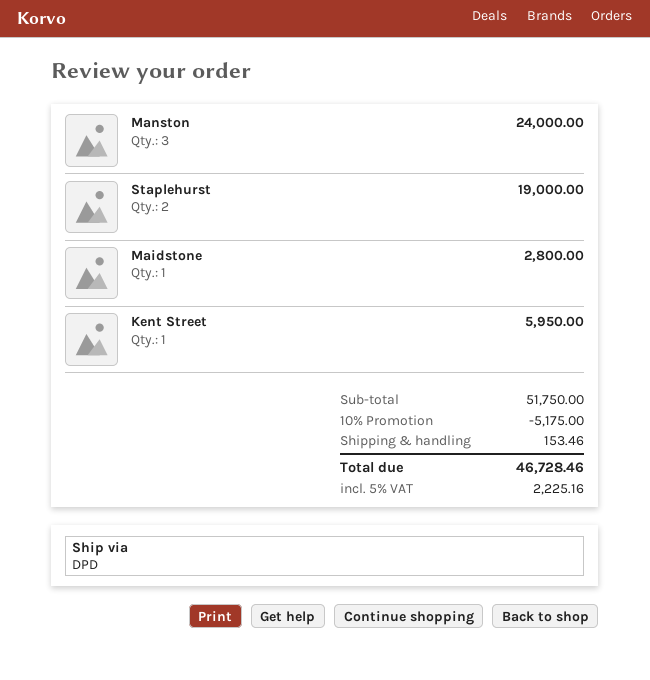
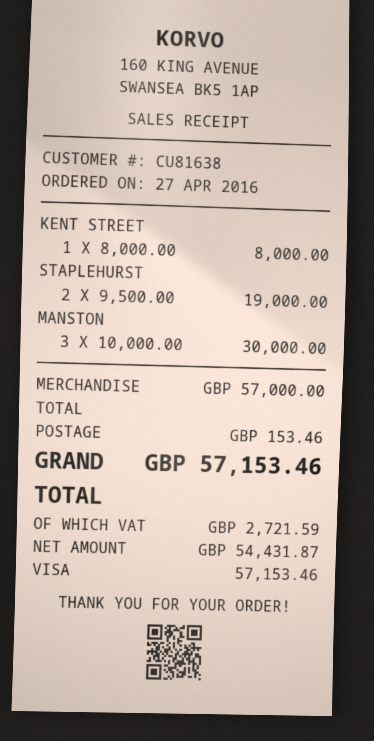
Manston: 3 for 24000.00 -> 3 for 30000.00
Maidstone: 1 for 2800.00 -> none
Kent Street: 1 for 5950.00 -> 1 for 8000.00
subtotal: 51750.00 -> 57000.00
discount: 10% = 5175.00 -> none
tax: 2225.16 -> 2721.59
total: 46728.46 -> 57153.46

